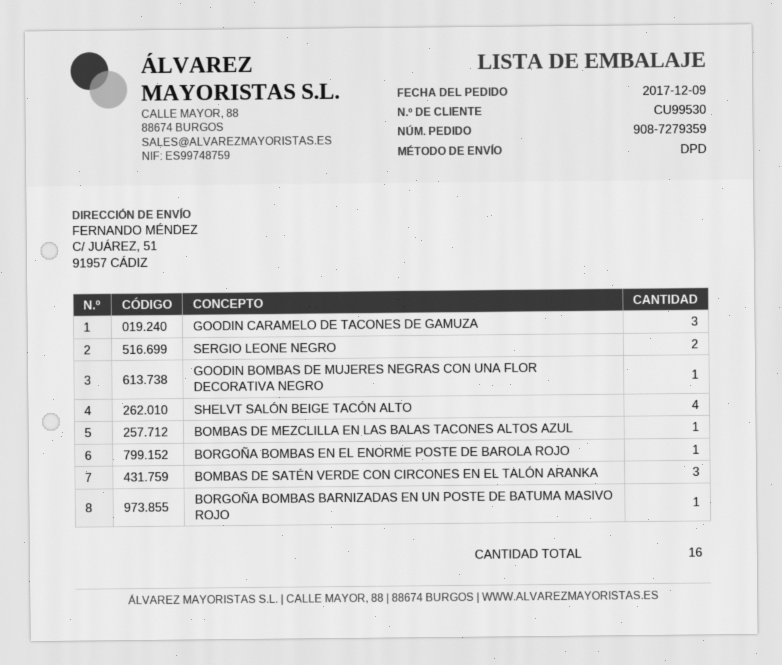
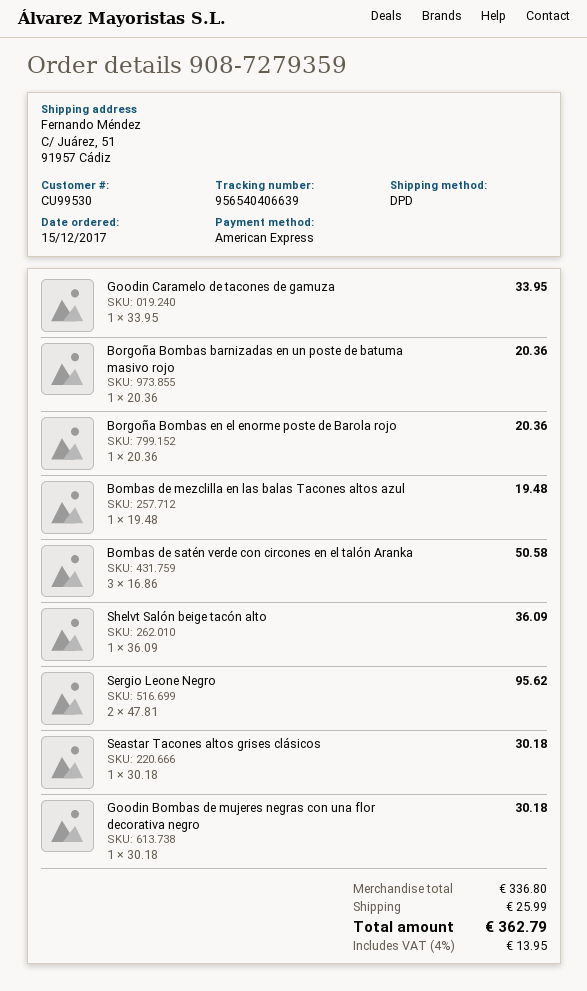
order date: 2017-12-09 -> 2017-12-15
GOODIN CARAMELO DE TACONES DE GAMUZA: 3 -> 1
SHELVT SALÓN BEIGE TACÓN ALTO: 4 -> 1
Seastar Tacones altos grises clásicos: none -> 1

